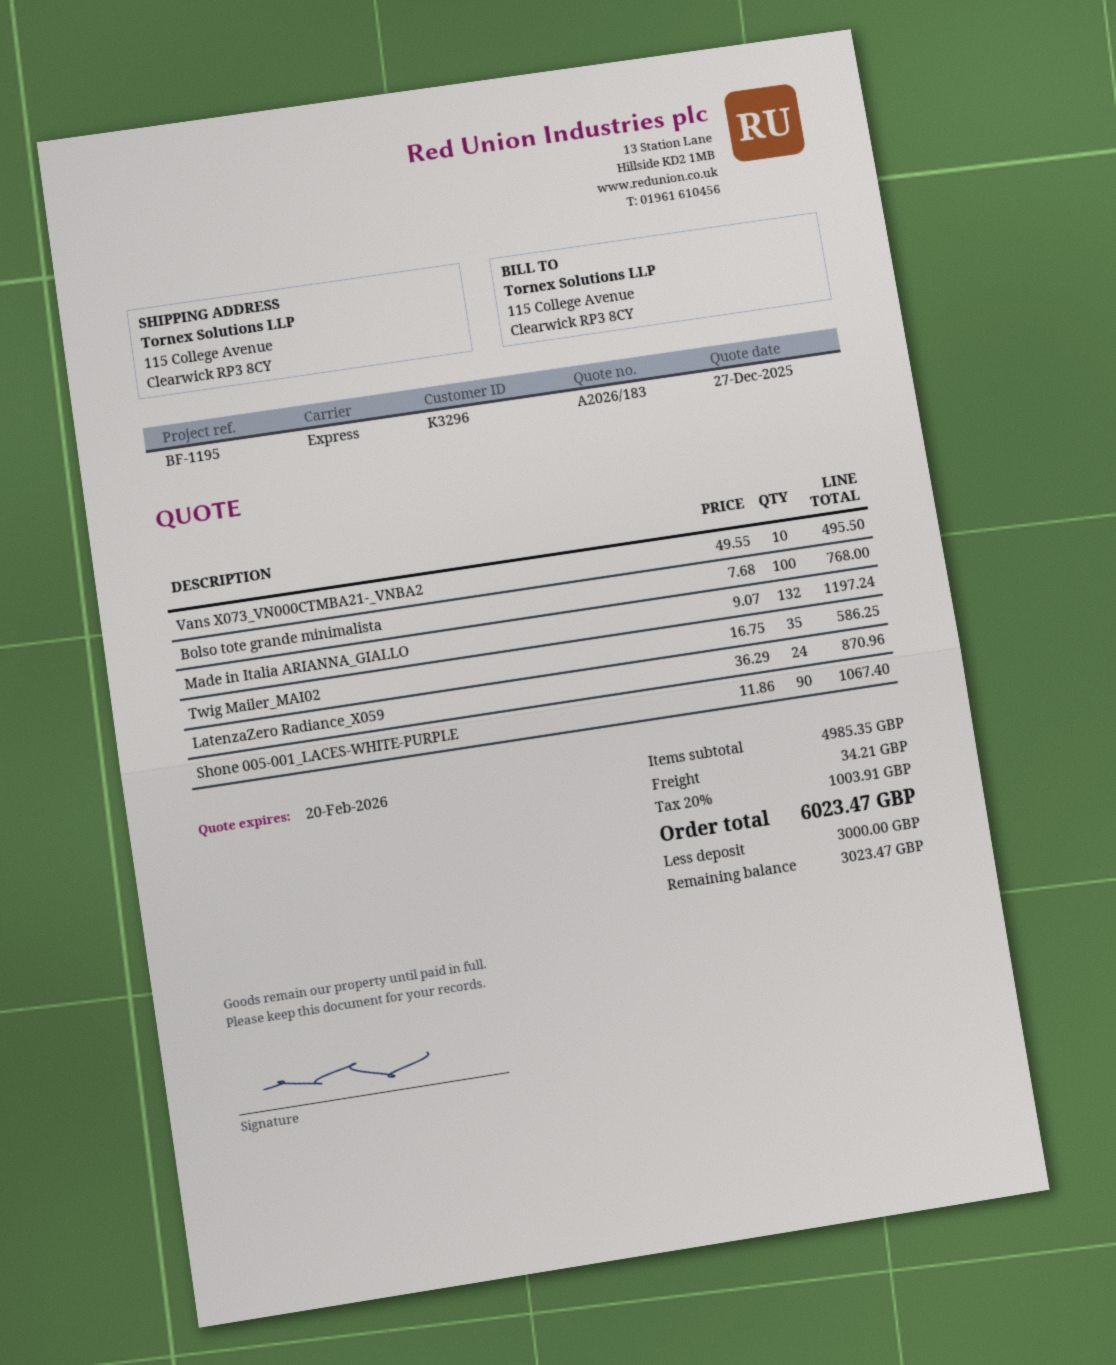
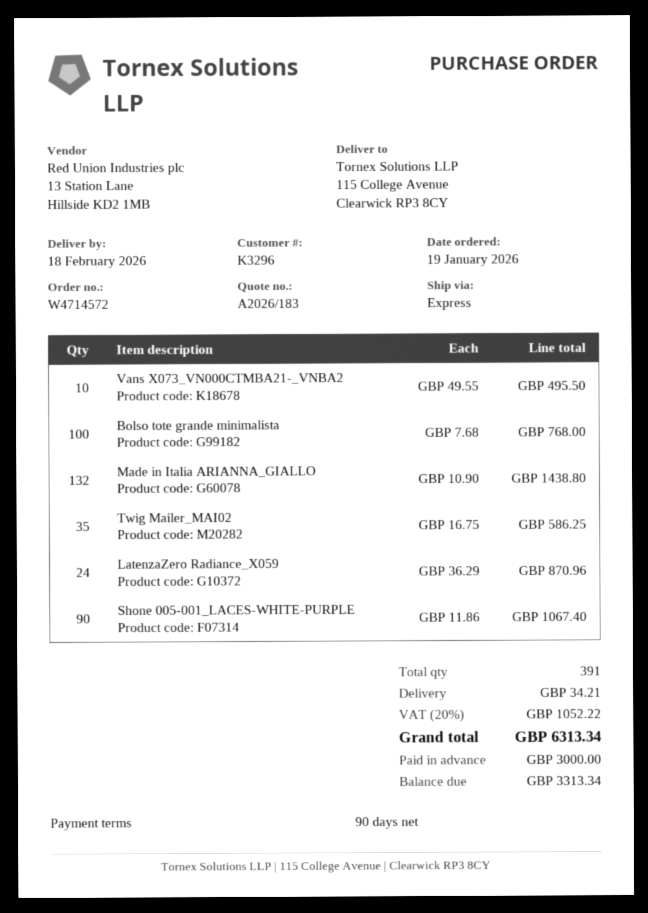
Made in Italia ARIANNA_GIALLO: 132 x 9.07 = 1197.24 -> 132 x 10.90 = 1438.80
tax: 20% = 1003.91 -> 20% = 1052.22
total: 6023.47 -> 6313.34
balance: 3023.47 -> 3313.34

